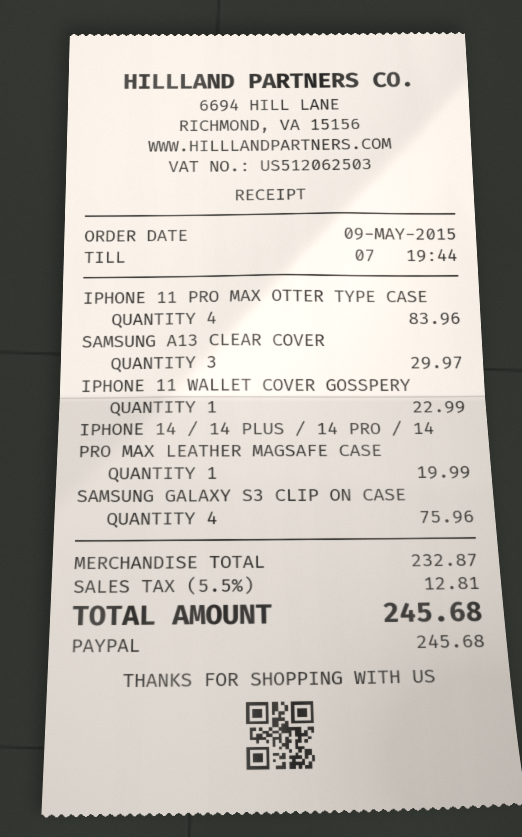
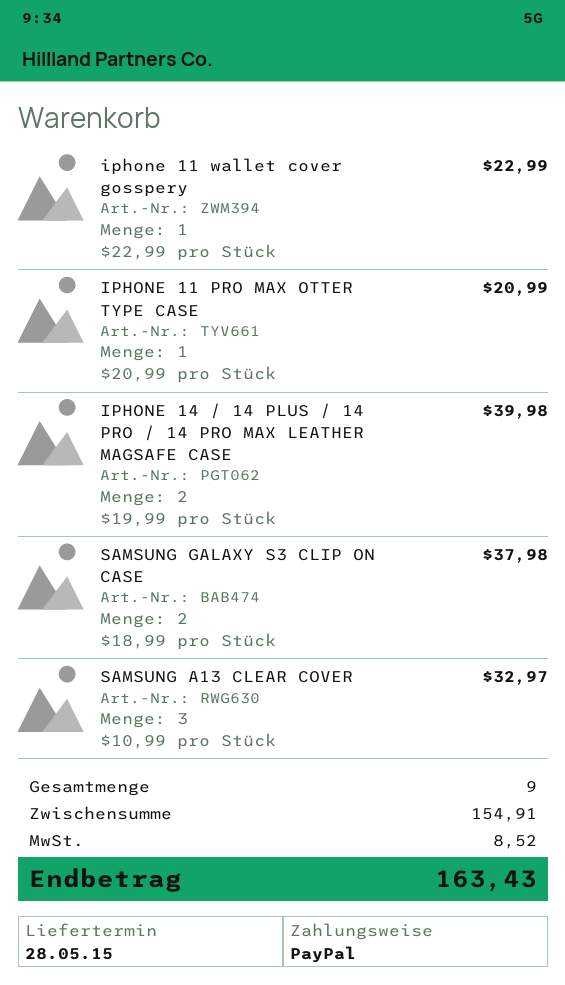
IPHONE 11 PRO MAX OTTER TYPE CASE: 4 for 83.96 -> 1 for 20.99
SAMSUNG A13 CLEAR COVER: 3 for 29.97 -> 3 for 32.97
IPHONE 14 / 14 PLUS / 14 PRO / 14 PRO MAX LEATHER MAGSAFE CASE: 1 for 19.99 -> 2 for 39.98
SAMSUNG GALAXY S3 CLIP ON CASE: 4 for 75.96 -> 2 for 37.98
subtotal: 232.87 -> 154.91
tax: 12.81 -> 8.52
total: 245.68 -> 163.43

